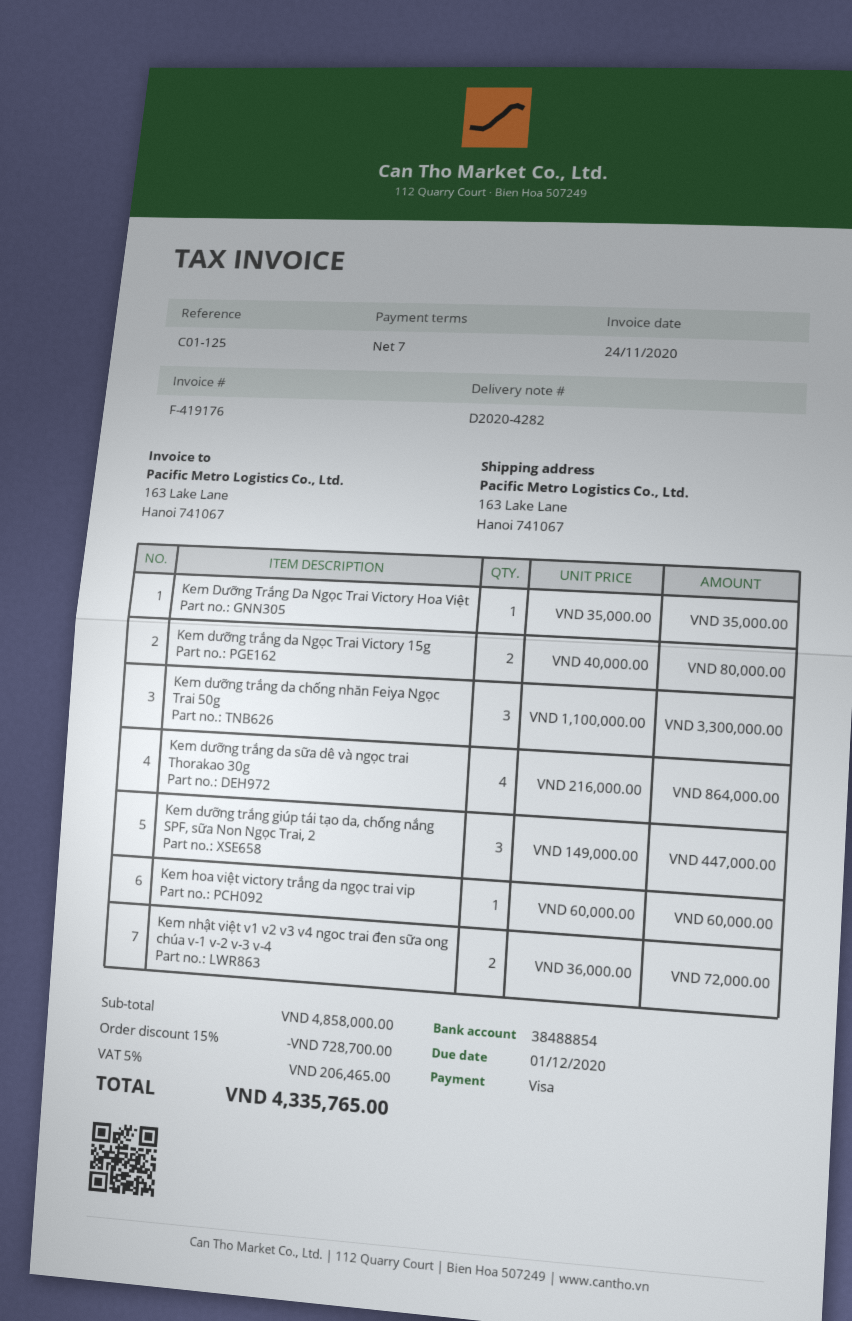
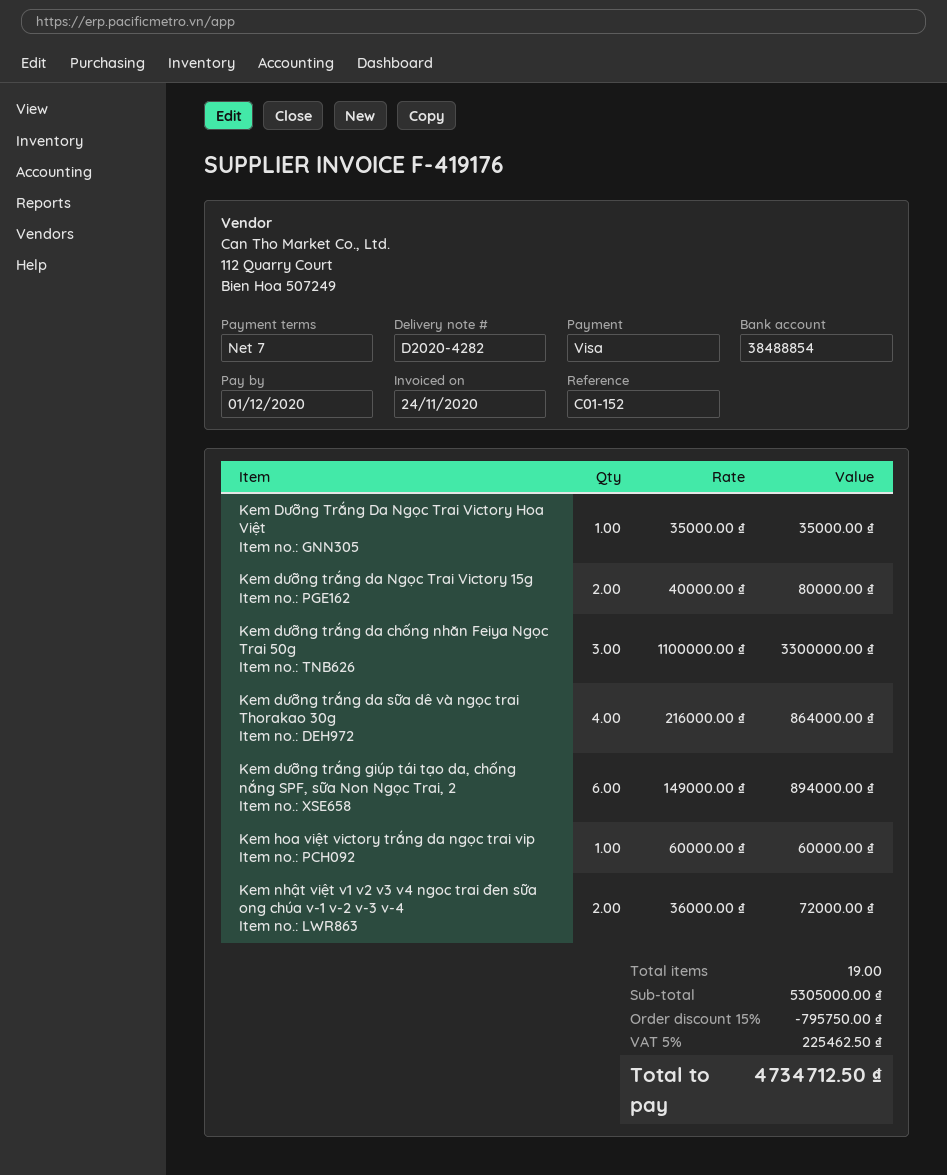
reference: C01-125 -> C01-152
Kem dưỡng trắng giúp tái tạo da, chống nắng SPF, sữa Non Ngọc Trai, 2: 3 x 149000.00 = 447000.00 -> 6 x 149000.00 = 894000.00
subtotal: 4858000.00 -> 5305000.00
discount: 15% = 728700.00 -> 15% = 795750.00
tax: 5% = 206465.00 -> 5% = 225462.50
total: 4335765.00 -> 4734712.50

